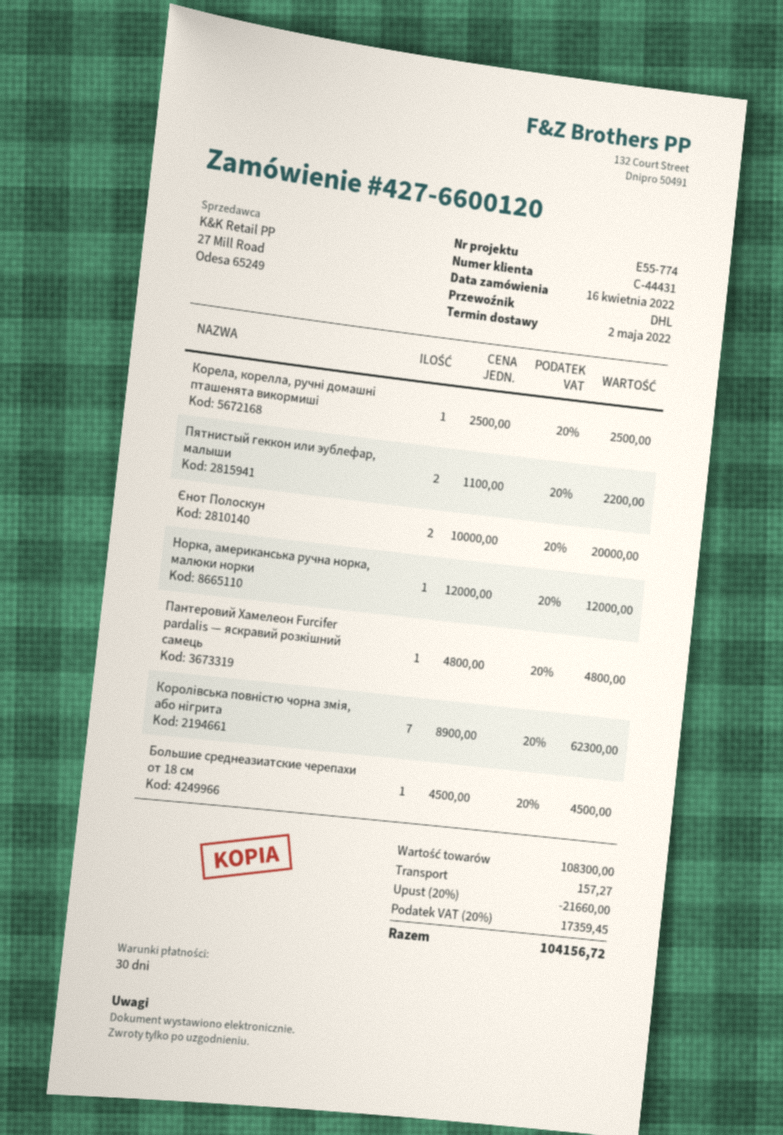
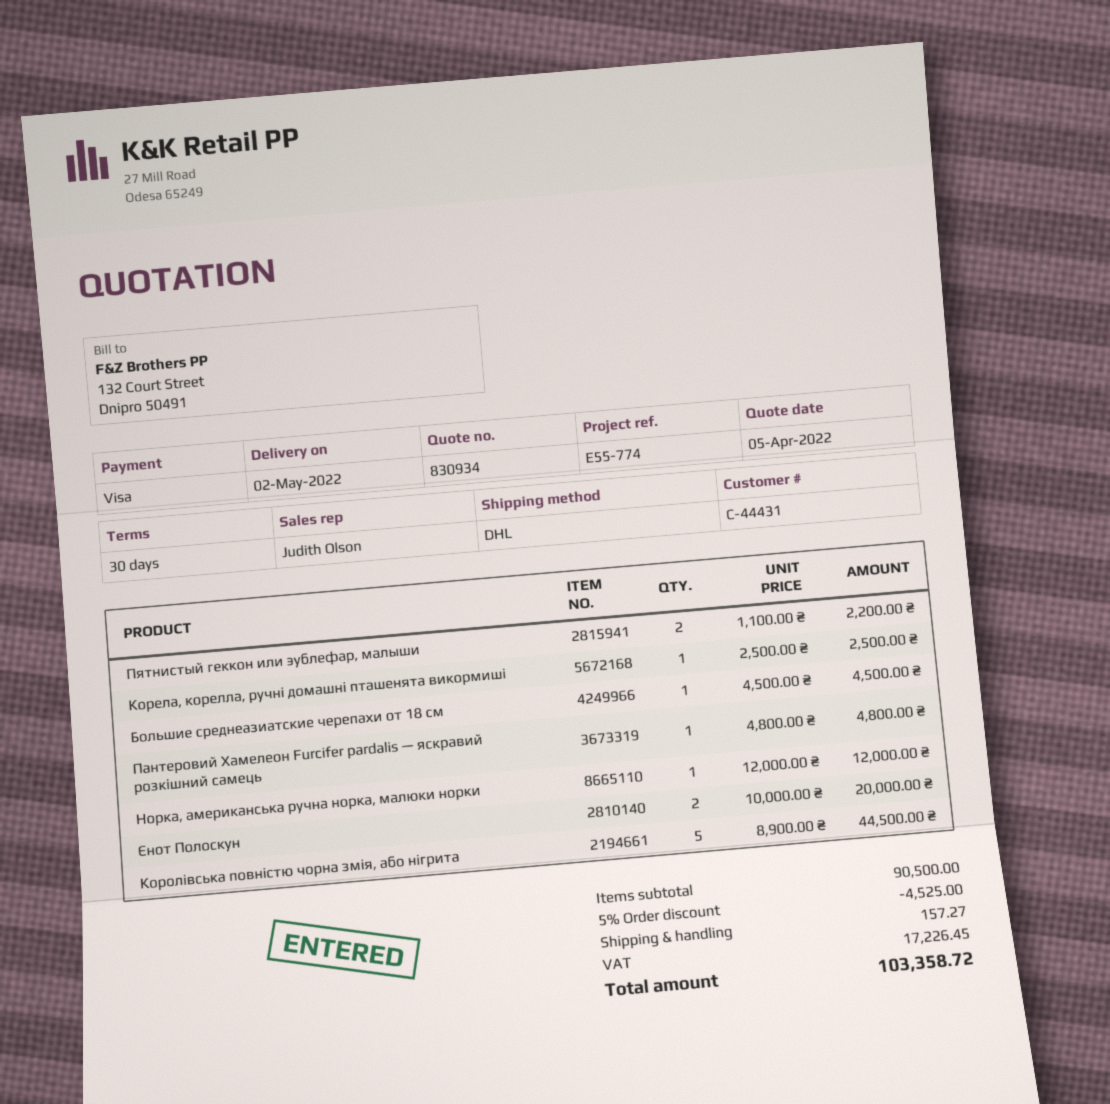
Королівська повністю чорна змія, або нігрита: 7 x 8900.00 = 62300.00 -> 5 x 8900.00 = 44500.00
subtotal: 108300.00 -> 90500.00
discount: 20% = 21660.00 -> 5% = 4525.00
tax: 17359.45 -> 17226.45
total: 104156.72 -> 103358.72

